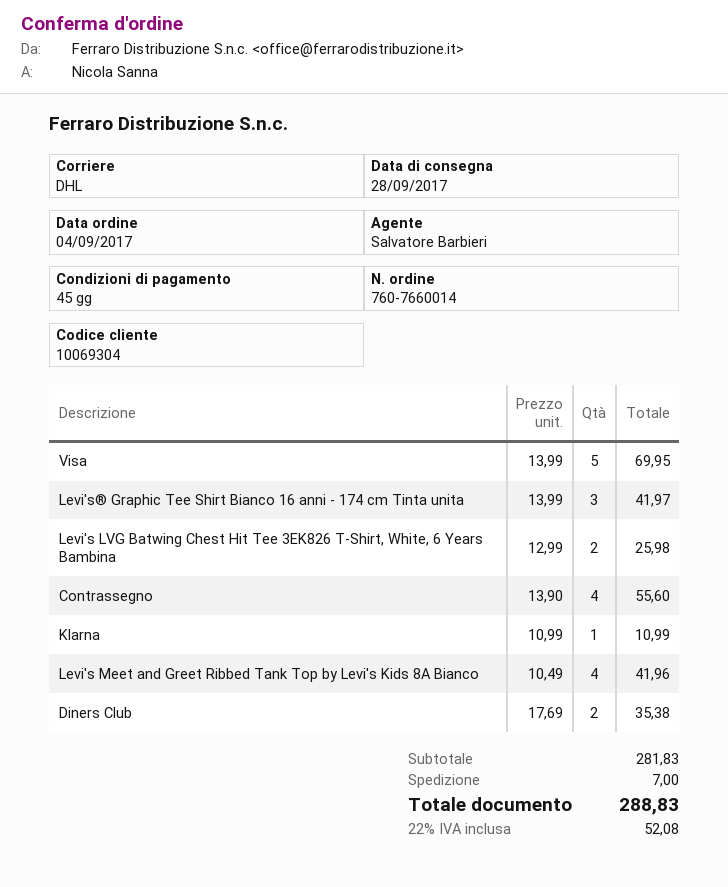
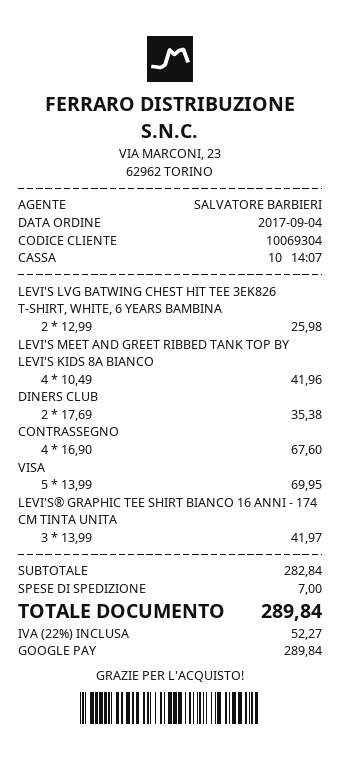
Contrassegno: 4 x 13.90 = 55.60 -> 4 x 16.90 = 67.60
Klarna: 1 x 10.99 = 10.99 -> none
subtotal: 281.83 -> 282.84
tax: 22% = 52.08 -> 22% = 52.27
total: 288.83 -> 289.84

